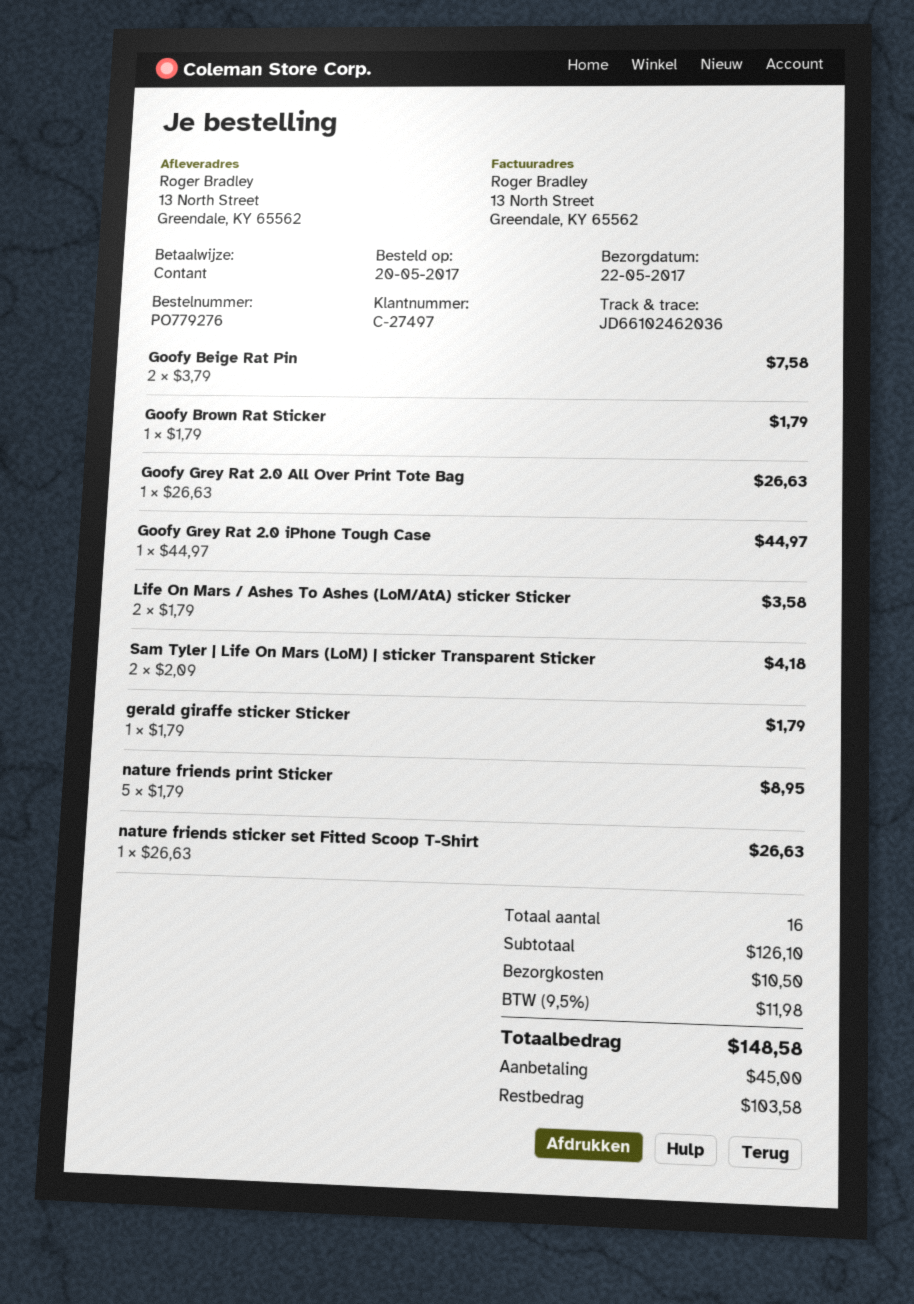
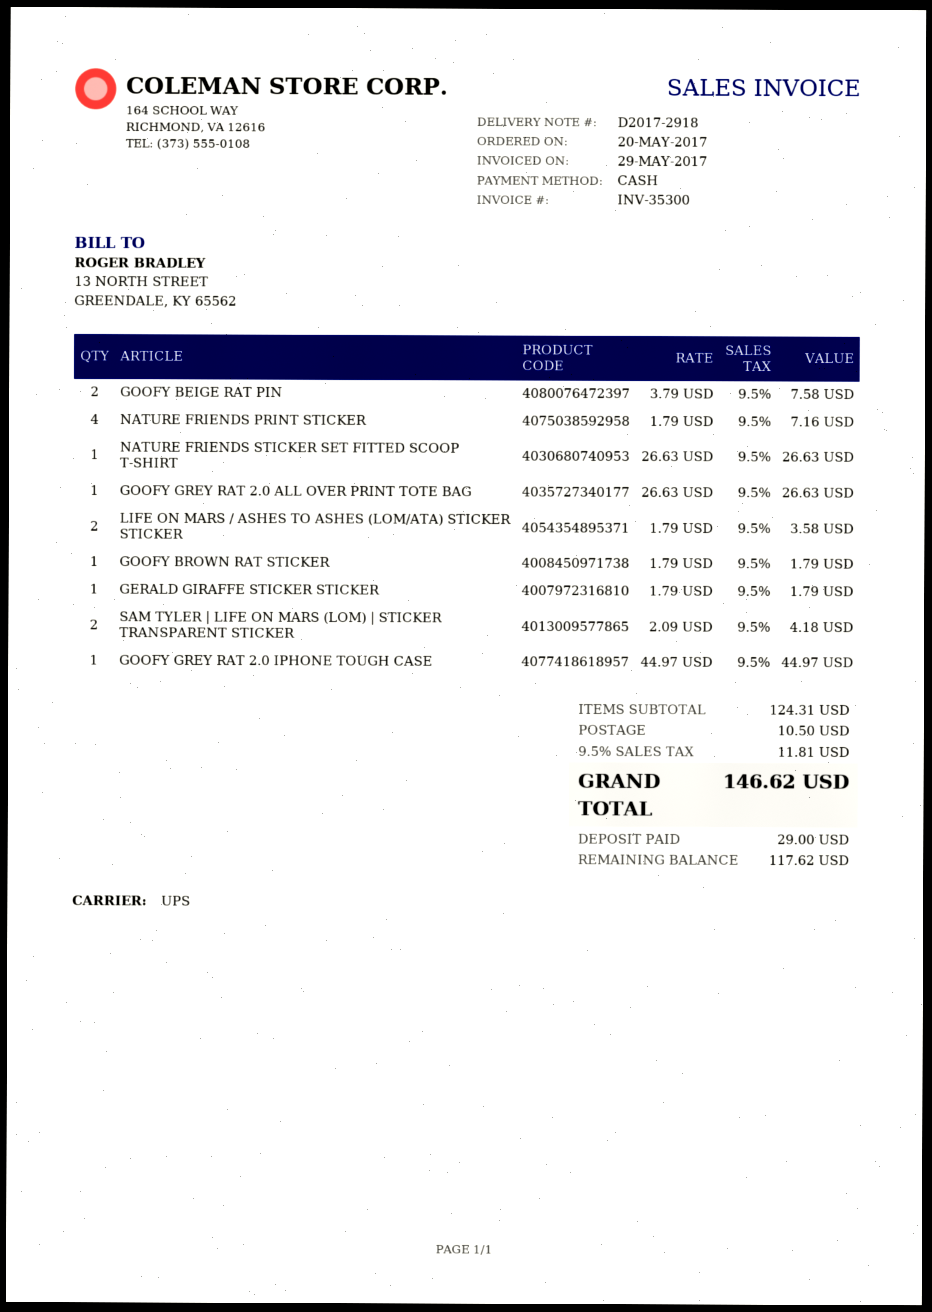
nature friends print Sticker: 5 x 1.79 = 8.95 -> 4 x 1.79 = 7.16
subtotal: 126.10 -> 124.31
tax: 9.5% = 11.98 -> 9.5% = 11.81
total: 148.58 -> 146.62
deposit: 45.00 -> 29.00
balance: 103.58 -> 117.62

